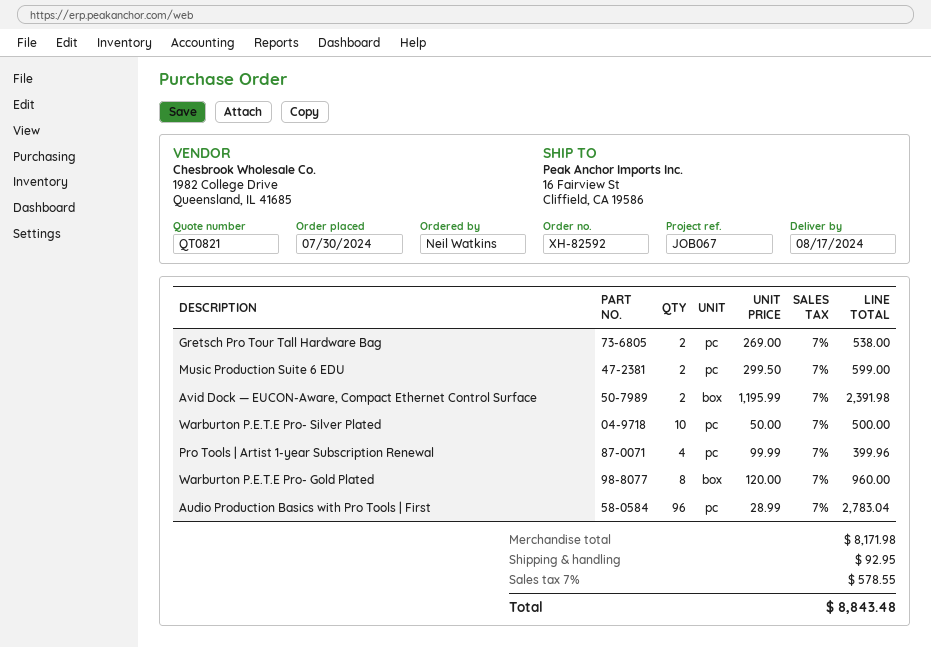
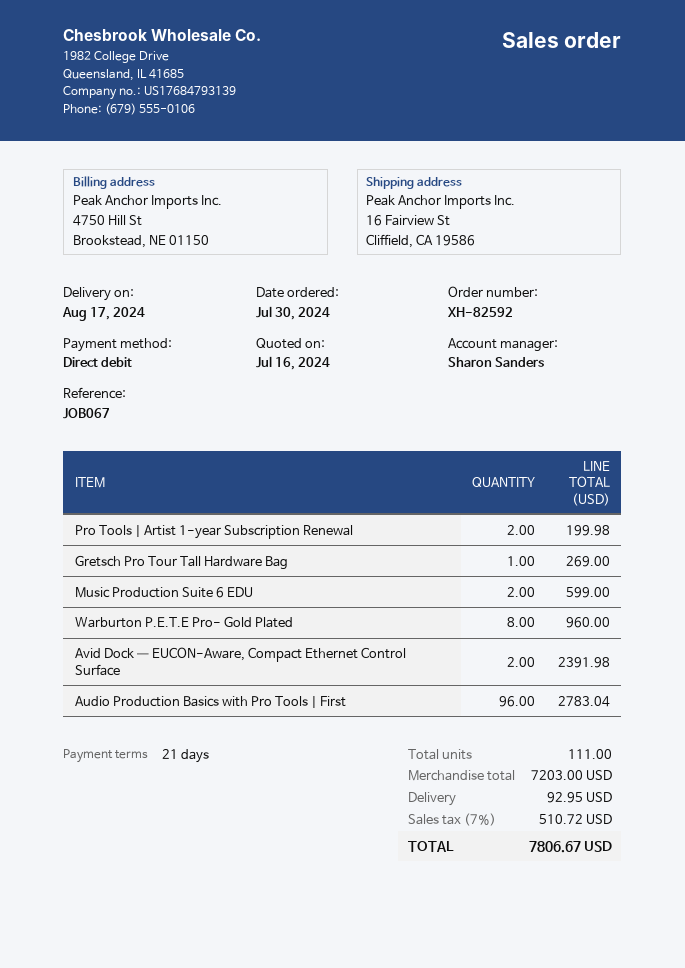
Gretsch Pro Tour Tall Hardware Bag: 2 for 538.00 -> 1 for 269.00
Warburton P.E.T.E Pro- Silver Plated: 10 for 500.00 -> none
Pro Tools | Artist 1-year Subscription Renewal: 4 for 399.96 -> 2 for 199.98
subtotal: 8171.98 -> 7203.00
tax: 7% = 578.55 -> 7% = 510.72
total: 8843.48 -> 7806.67

